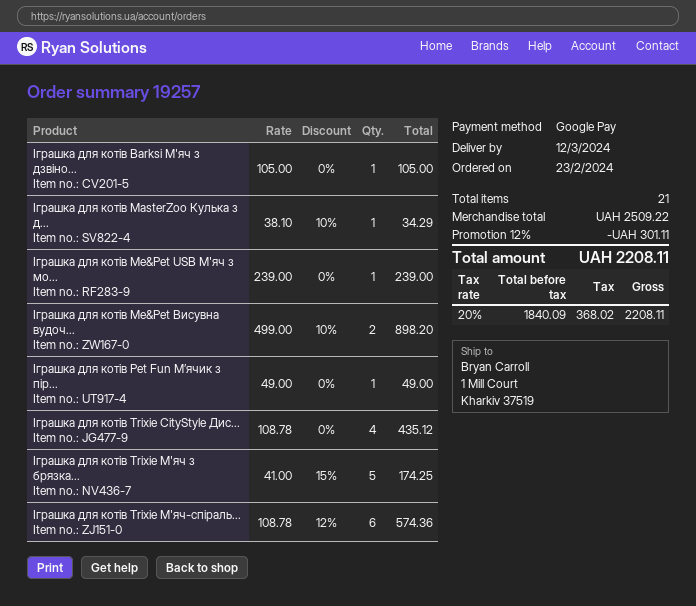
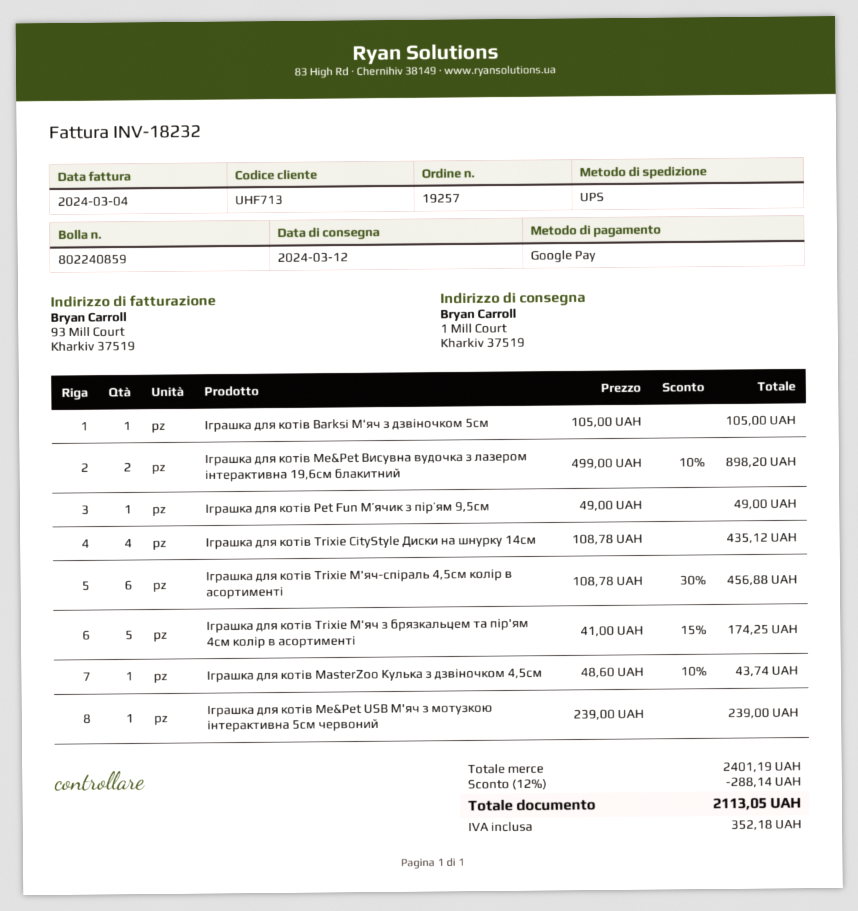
Іграшка для котів MasterZoo Кулька з д...: 1 x 38.10 - 10% = 34.29 -> 1 x 48.60 - 10% = 43.74
Іграшка для котів Trixie М'яч-спіраль...: 6 x 108.78 - 12% = 574.36 -> 6 x 108.78 - 30% = 456.88
subtotal: 2509.22 -> 2401.19
discount: 12% = 301.11 -> 12% = 288.14
tax: 368.02 -> 352.18
total: 2208.11 -> 2113.05

